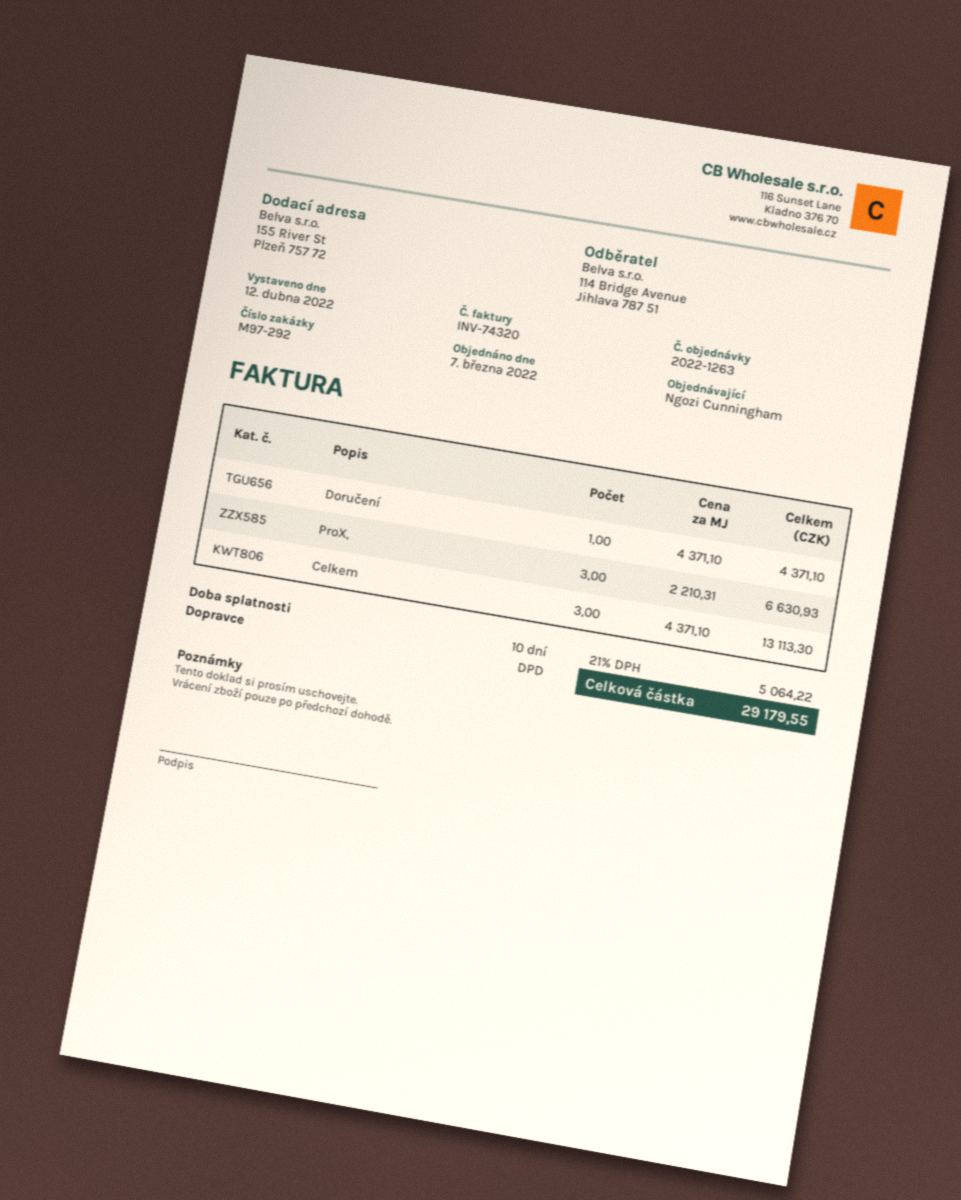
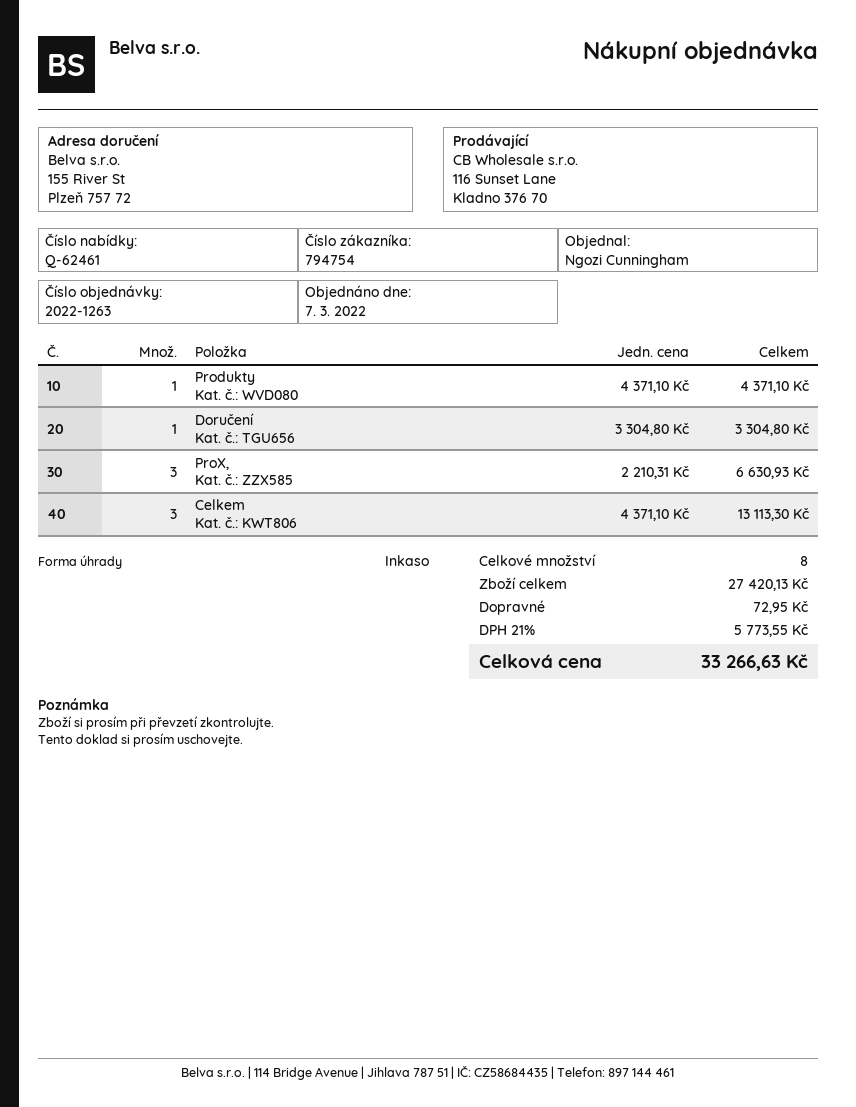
Doručení: 1 x 4371.10 = 4371.10 -> 1 x 3304.80 = 3304.80
Produkty: none -> 1 x 4371.10 = 4371.10
shipping: none -> 72.95
tax: 21% = 5064.22 -> 21% = 5773.55
total: 29179.55 -> 33266.63

